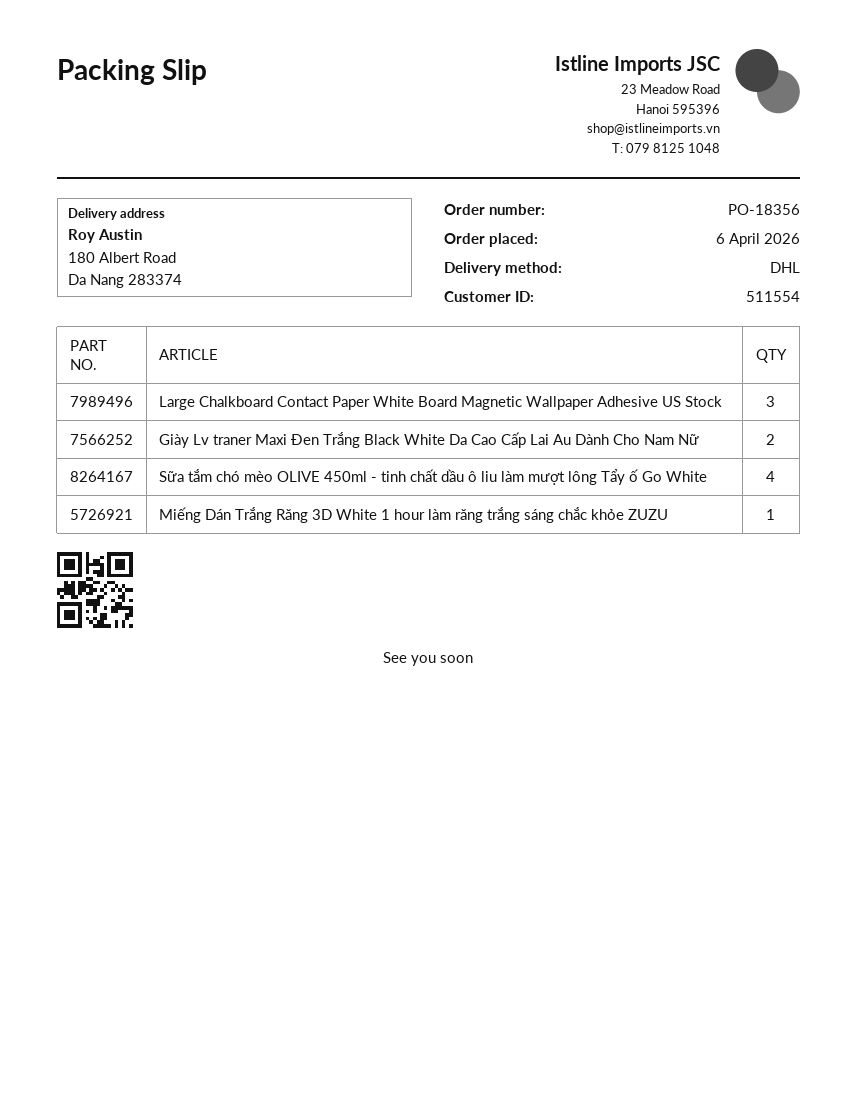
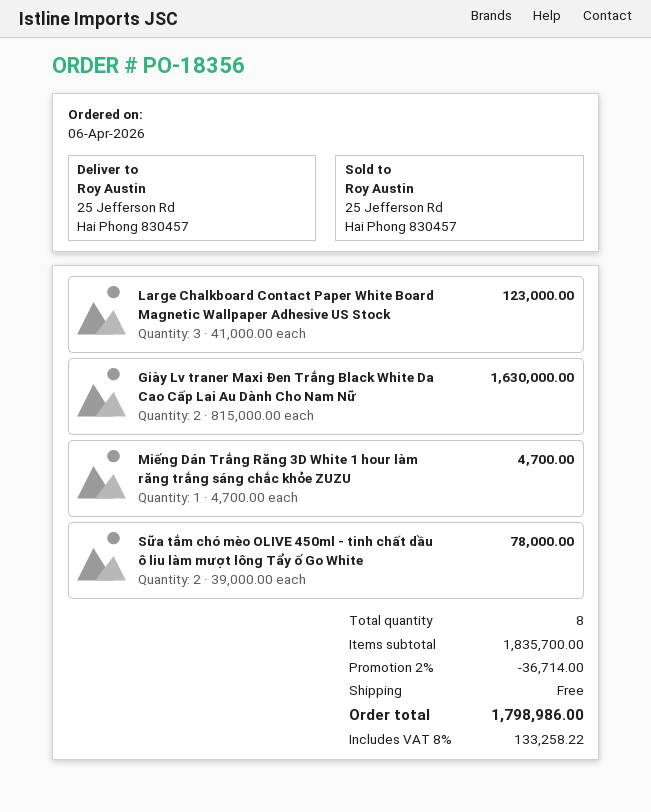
ship to: 180 Albert Road, Da Nang 283374 -> 25 Jefferson Rd, Hai Phong 830457
Sữa tắm chó mèo OLIVE 450ml - tinh chất dầu ô liu làm mượt lông Tẩy ố Go White: 4 -> 2

